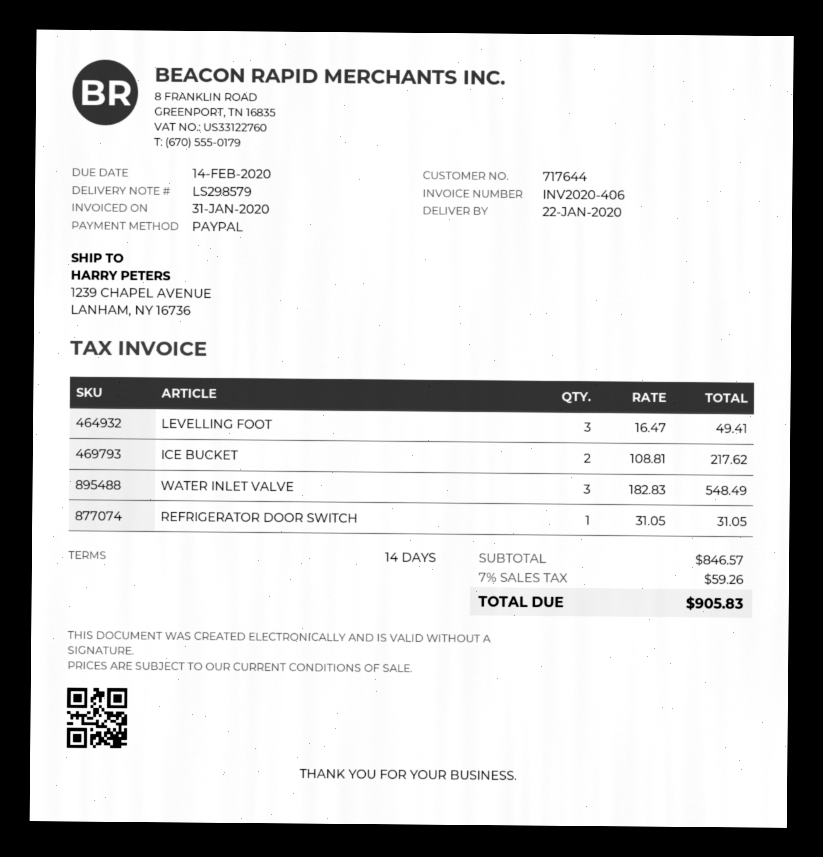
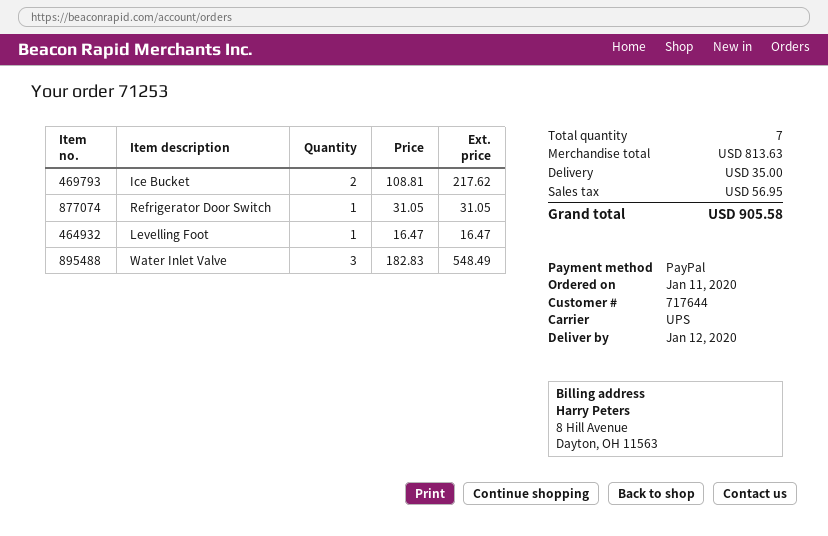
delivery date: 2020-01-22 -> 2020-01-12
LEVELLING FOOT: 3 x 16.47 = 49.41 -> 1 x 16.47 = 16.47
subtotal: 846.57 -> 813.63
shipping: none -> 35.00
tax: 59.26 -> 56.95
total: 905.83 -> 905.58

